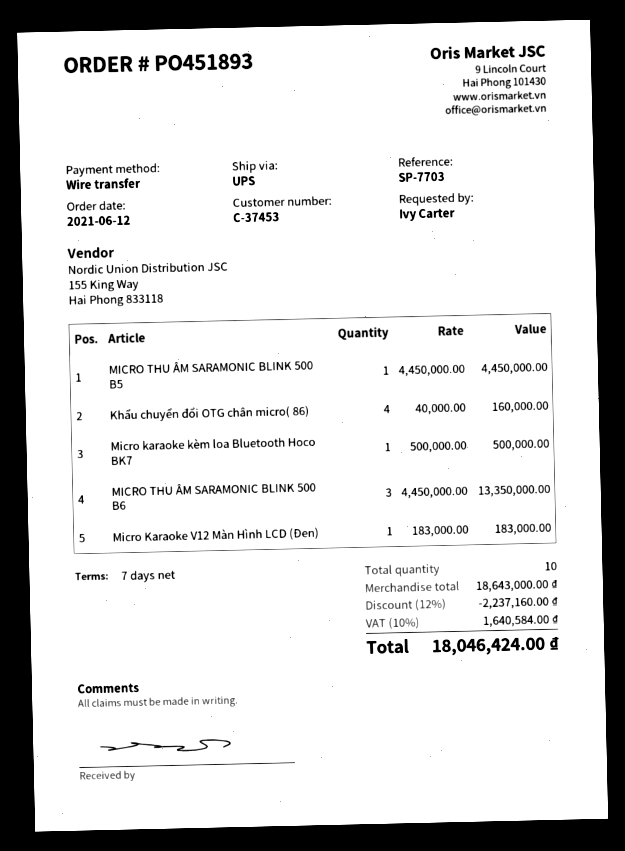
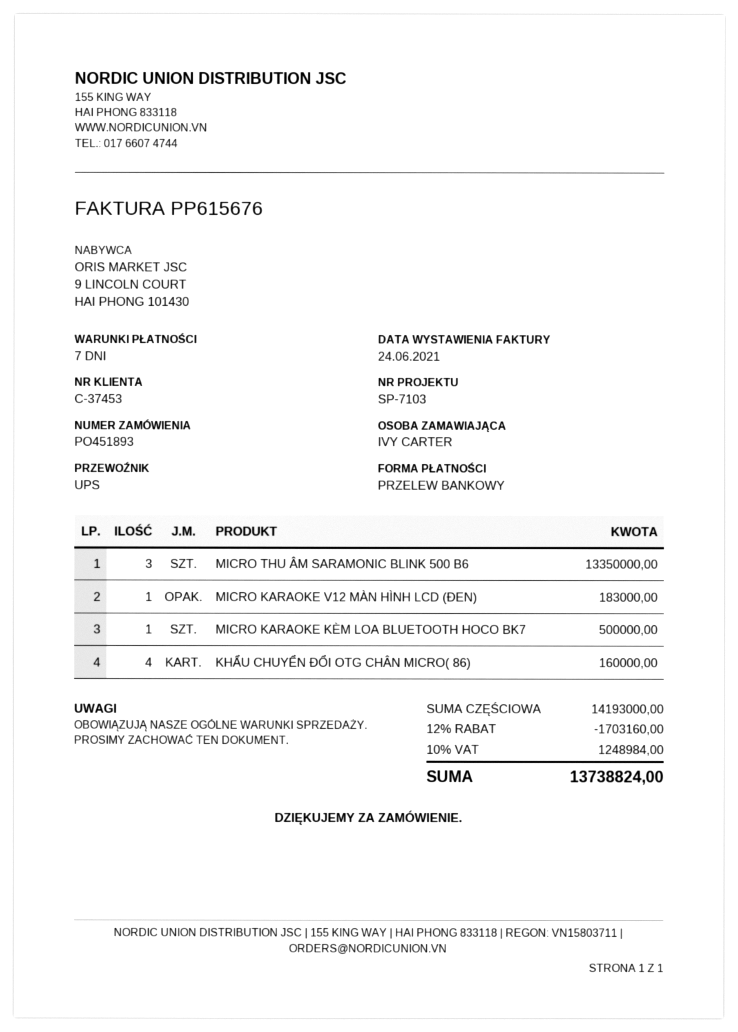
reference: SP-7703 -> SP-7103
MICRO THU ÂM SARAMONIC BLINK 500 B5: 1 for 4450000.00 -> none
subtotal: 18643000.00 -> 14193000.00
discount: 12% = 2237160.00 -> 12% = 1703160.00
tax: 10% = 1640584.00 -> 10% = 1248984.00
total: 18046424.00 -> 13738824.00

